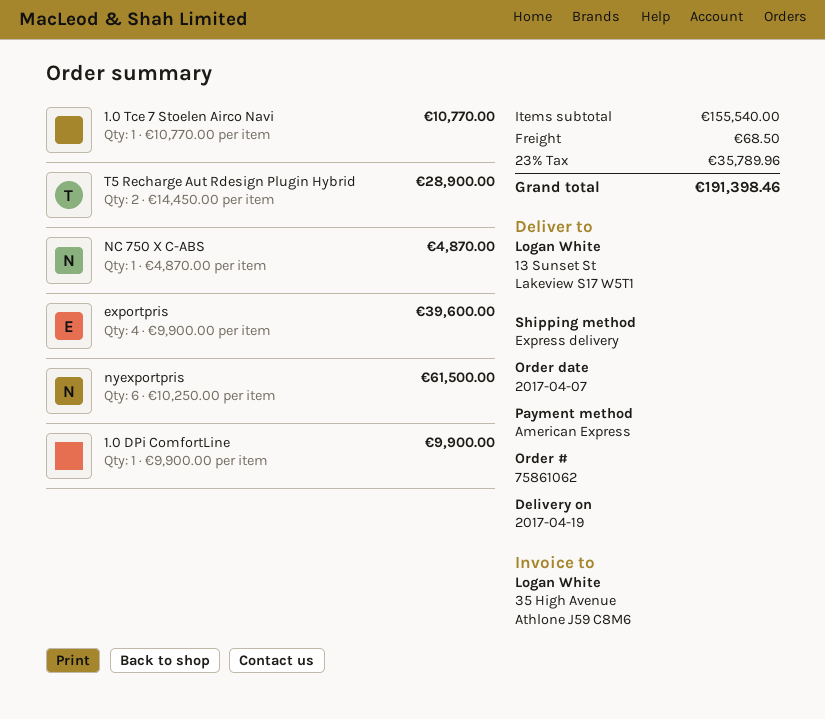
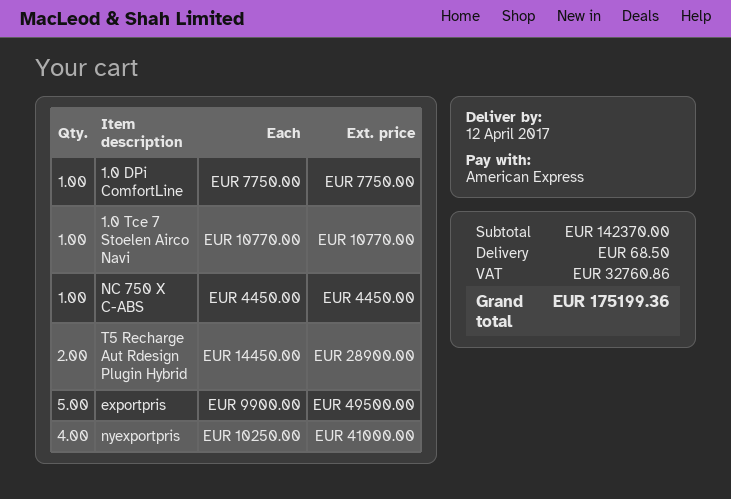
delivery date: 2017-04-19 -> 2017-04-12
NC 750 X C-ABS: 1 x 4870.00 = 4870.00 -> 1 x 4450.00 = 4450.00
exportpris: 4 x 9900.00 = 39600.00 -> 5 x 9900.00 = 49500.00
nyexportpris: 6 x 10250.00 = 61500.00 -> 4 x 10250.00 = 41000.00
1.0 DPi ComfortLine: 1 x 9900.00 = 9900.00 -> 1 x 7750.00 = 7750.00
subtotal: 155540.00 -> 142370.00
tax: 35789.96 -> 32760.86
total: 191398.46 -> 175199.36

